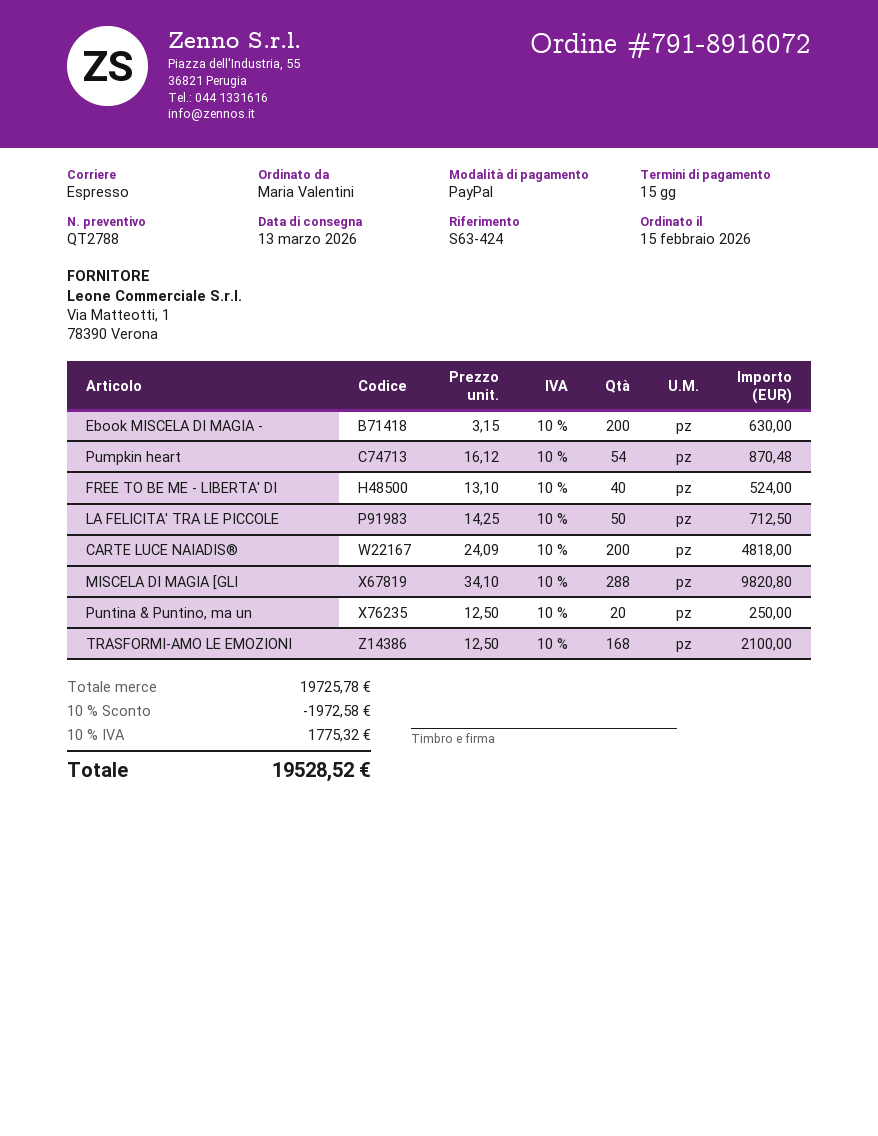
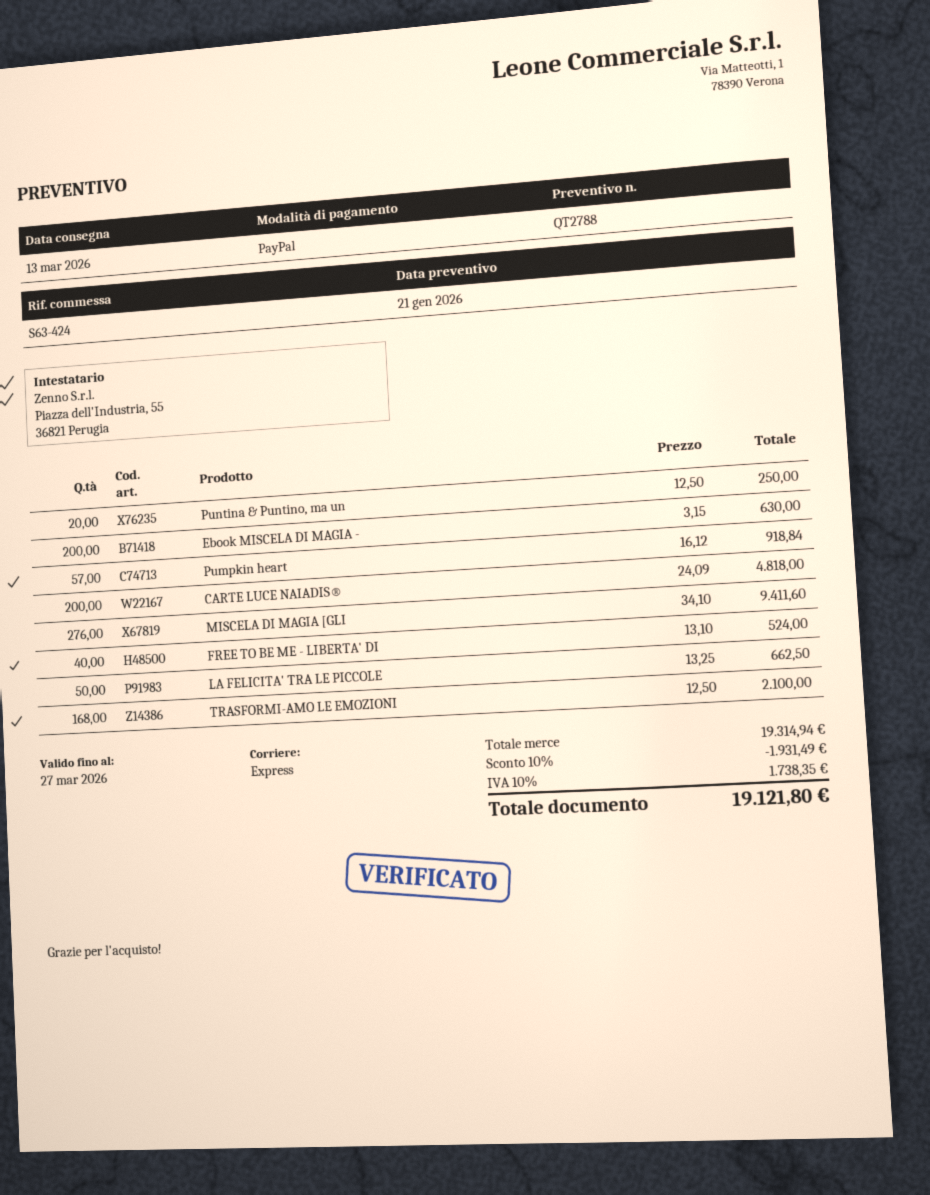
Pumpkin heart: 54 x 16.12 = 870.48 -> 57 x 16.12 = 918.84
LA FELICITA' TRA LE PICCOLE: 50 x 14.25 = 712.50 -> 50 x 13.25 = 662.50
MISCELA DI MAGIA [GLI: 288 x 34.10 = 9820.80 -> 276 x 34.10 = 9411.60
subtotal: 19725.78 -> 19314.94
discount: 10% = 1972.58 -> 10% = 1931.49
tax: 10% = 1775.32 -> 10% = 1738.35
total: 19528.52 -> 19121.80

